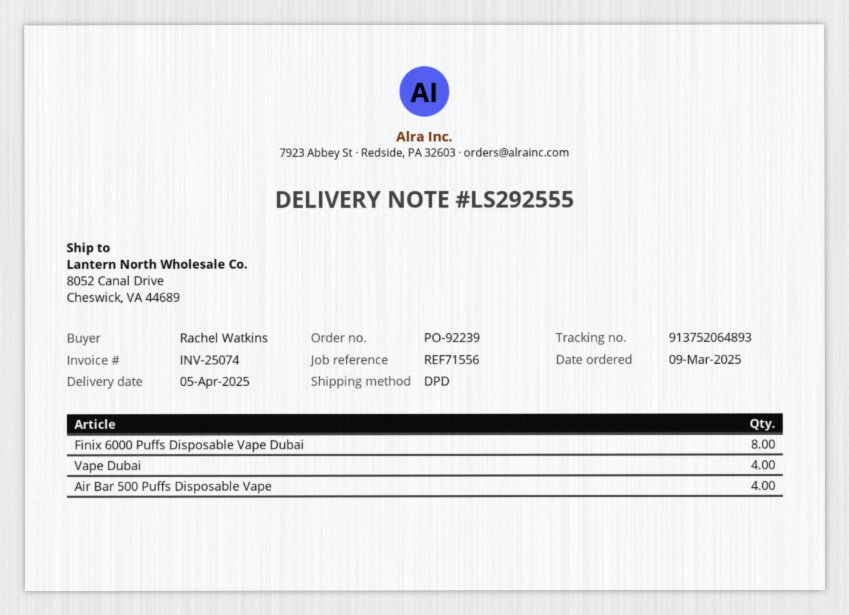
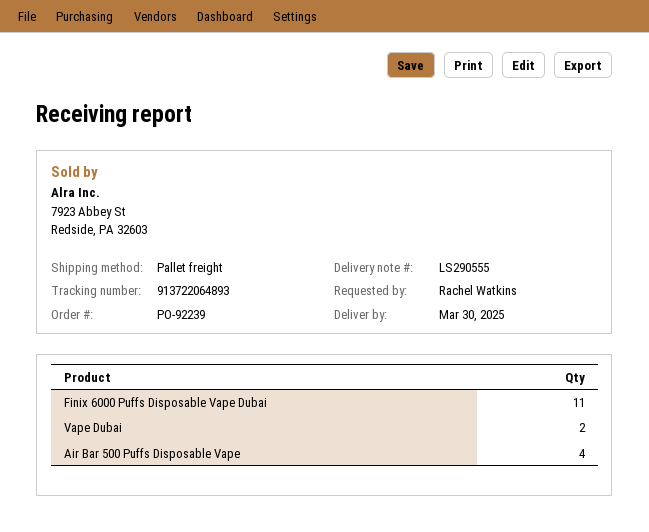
delivery note number: LS292555 -> LS290555
delivery date: 2025-04-05 -> 2025-03-30
shipping method: DPD -> pallet freight
tracking number: 913752064893 -> 913722064893
Finix 6000 Puffs Disposable Vape Dubai: 8 -> 11
Vape Dubai: 4 -> 2

